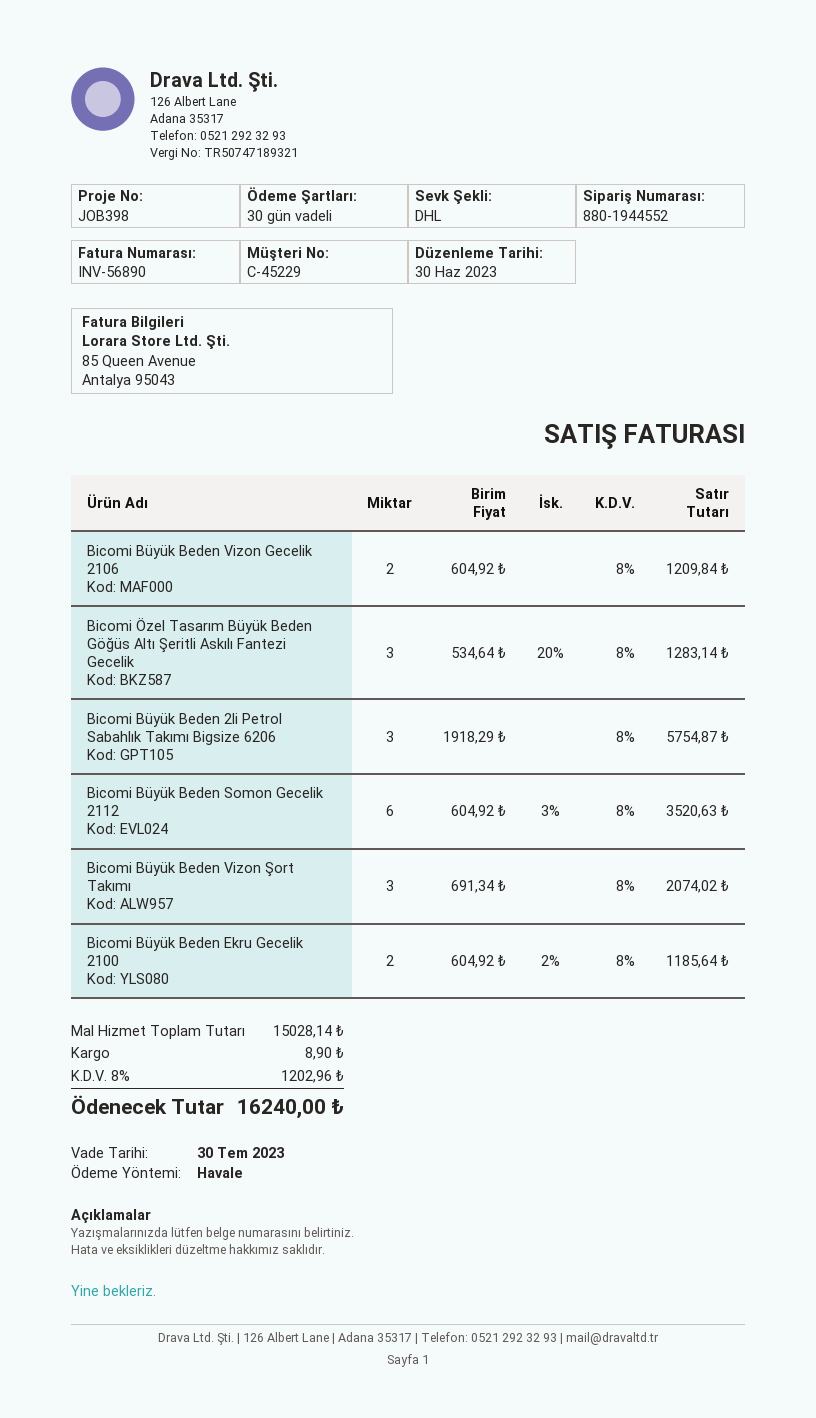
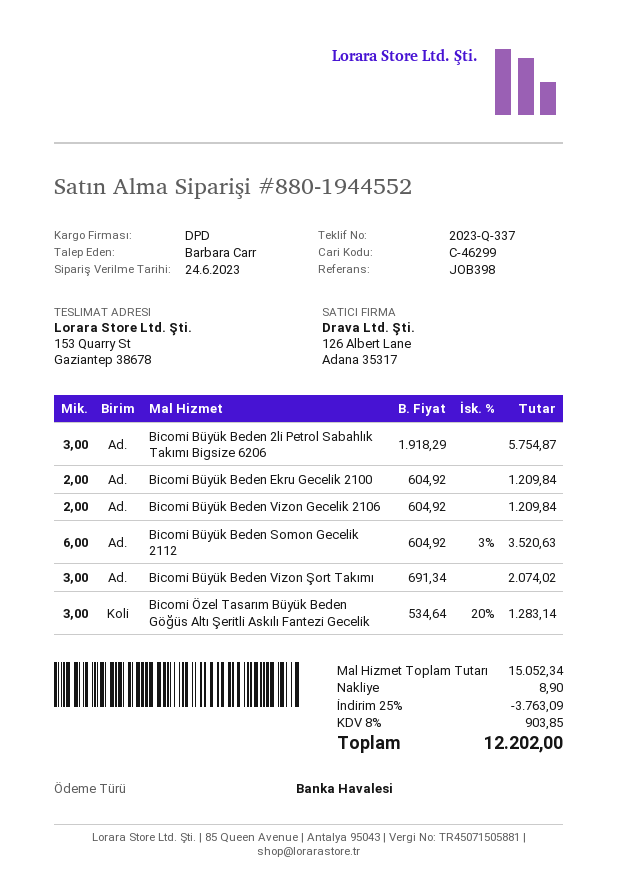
customer number: C-45229 -> C-46299
shipping method: DHL -> DPD
Bicomi Büyük Beden Ekru Gecelik 2100: 2 x 604.92 - 2% = 1185.64 -> 2 x 604.92 = 1209.84
subtotal: 15028.14 -> 15052.34
discount: none -> 25% = 3763.09
tax: 8% = 1202.96 -> 8% = 903.85
total: 16240.00 -> 12202.00

